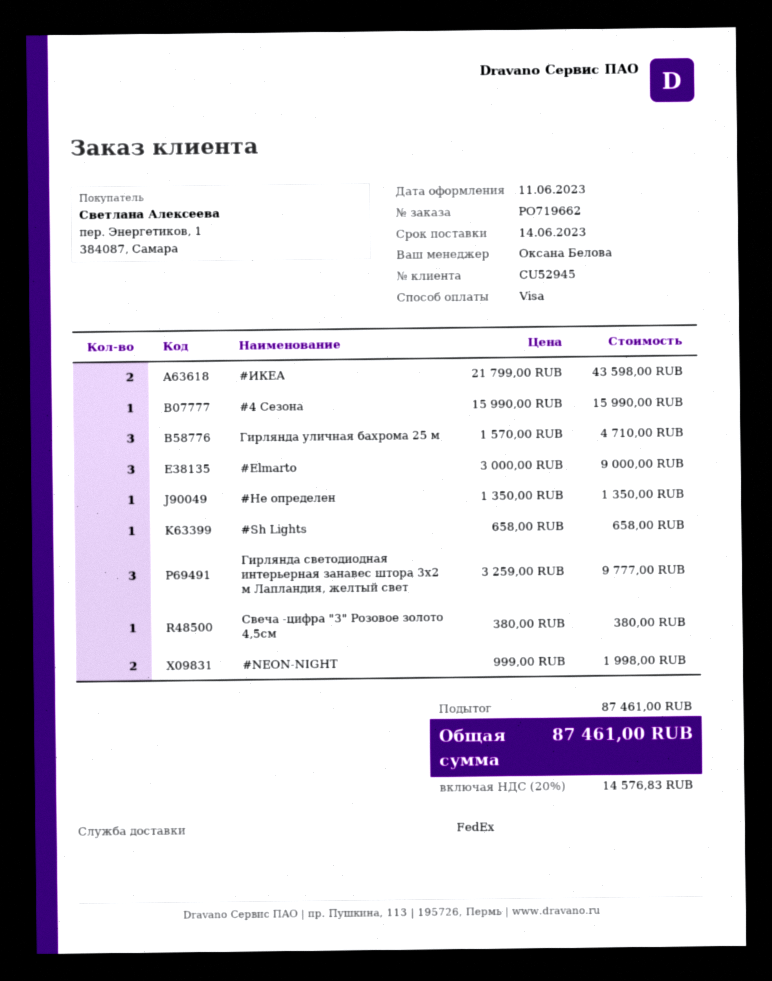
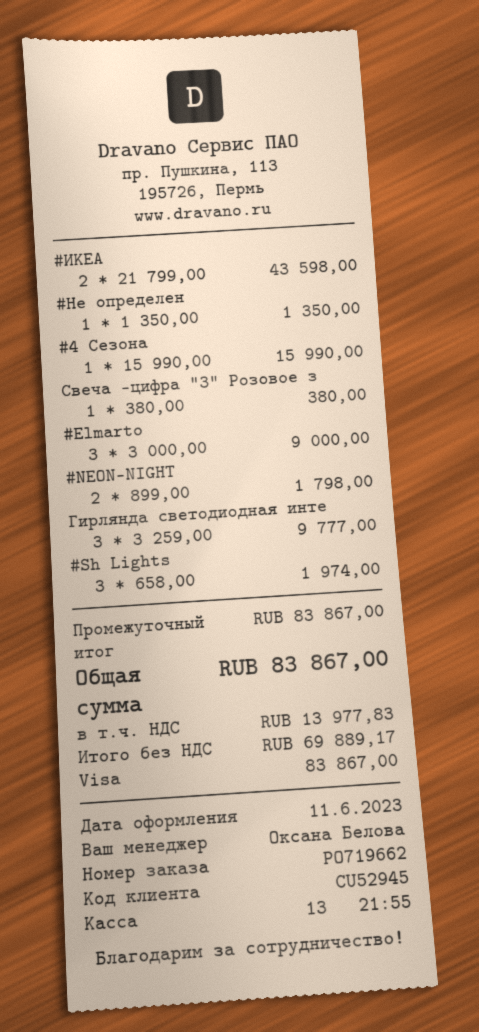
Гирлянда уличная бахрома 25 м: 3 x 1570.00 = 4710.00 -> none
#Sh Lights: 1 x 658.00 = 658.00 -> 3 x 658.00 = 1974.00
#NEON-NIGHT: 2 x 999.00 = 1998.00 -> 2 x 899.00 = 1798.00
subtotal: 87461.00 -> 83867.00
tax: 14576.83 -> 13977.83
total: 87461.00 -> 83867.00

